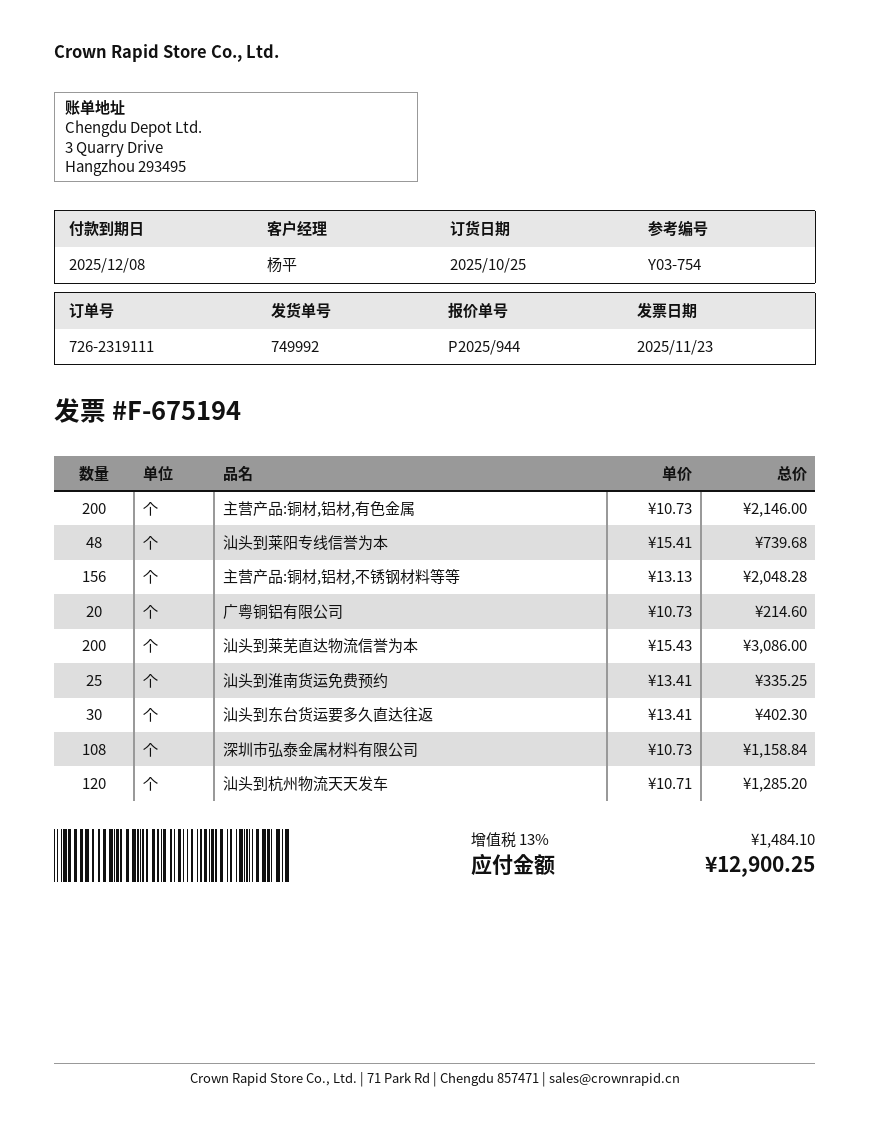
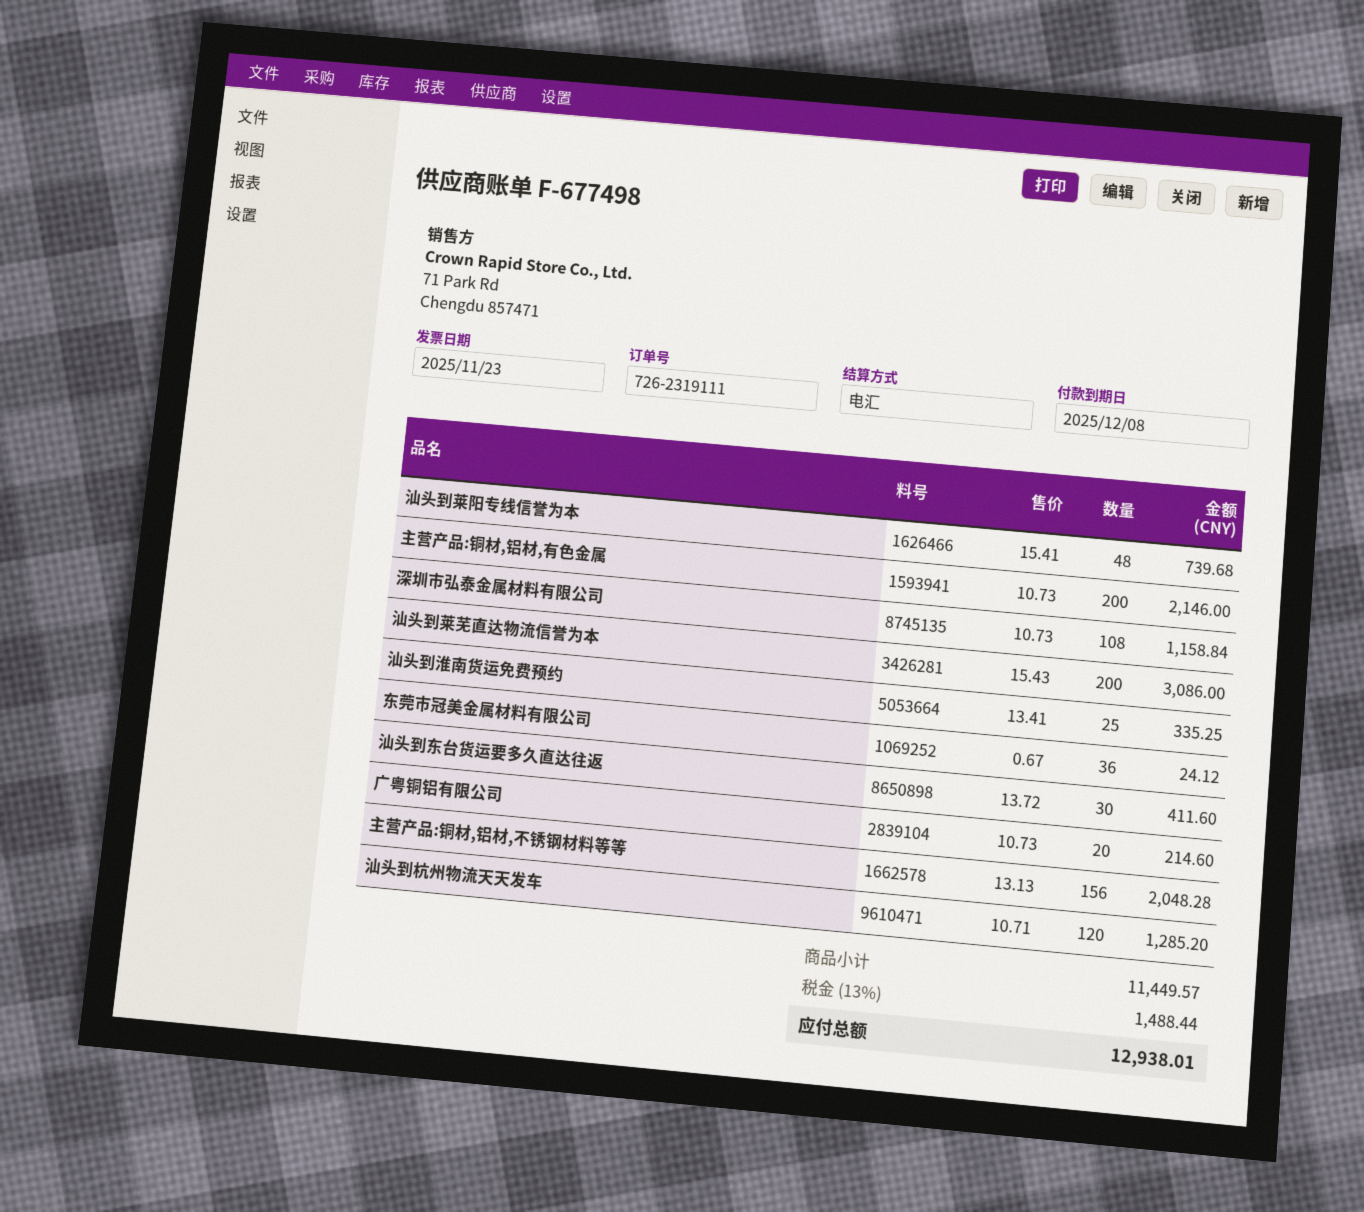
invoice number: F-675194 -> F-677498
汕头到东台货运要多久直达往返: 30 x 13.41 = 402.30 -> 30 x 13.72 = 411.60
东莞市冠美金属材料有限公司: none -> 36 x 0.67 = 24.12
tax: 13% = 1484.10 -> 13% = 1488.44
total: 12900.25 -> 12938.01

